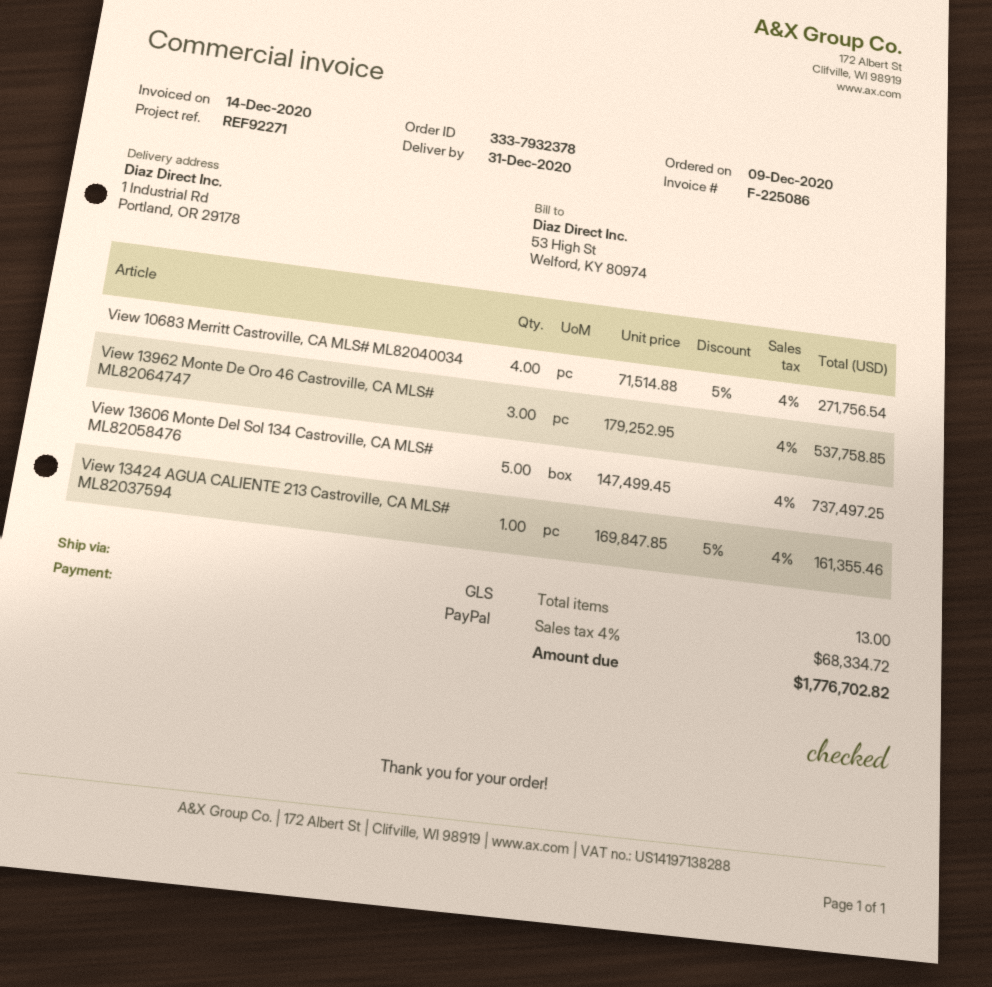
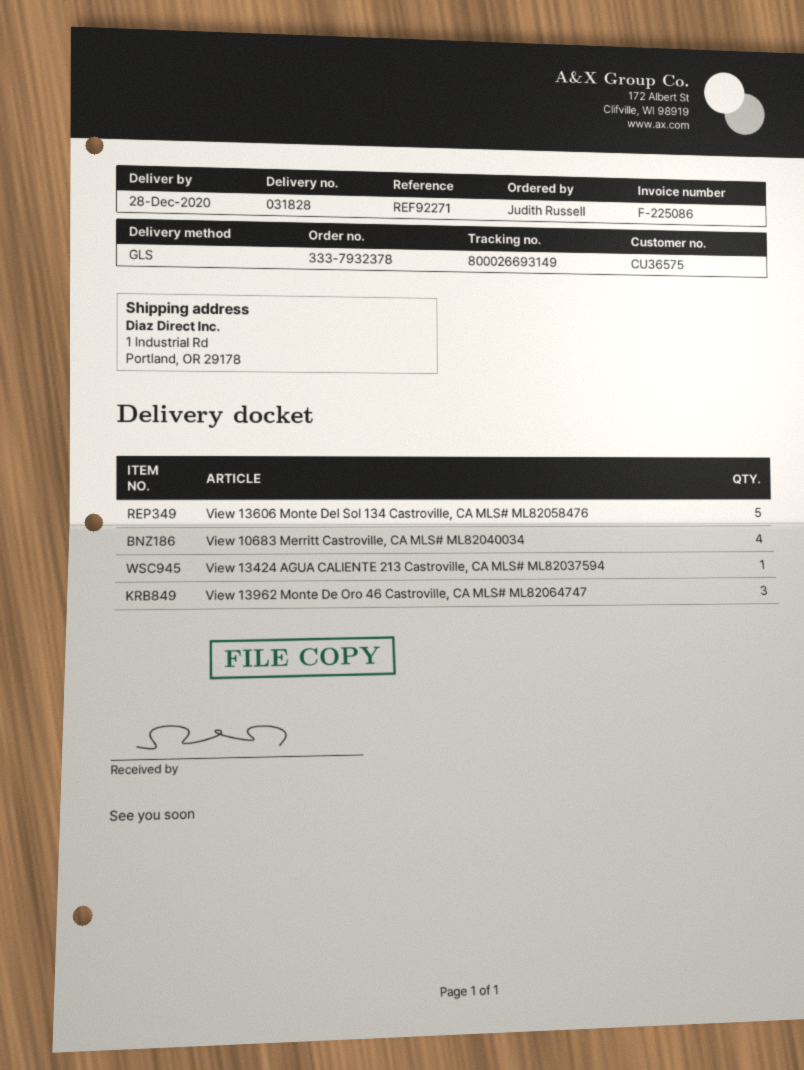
delivery date: 2020-12-31 -> 2020-12-28

